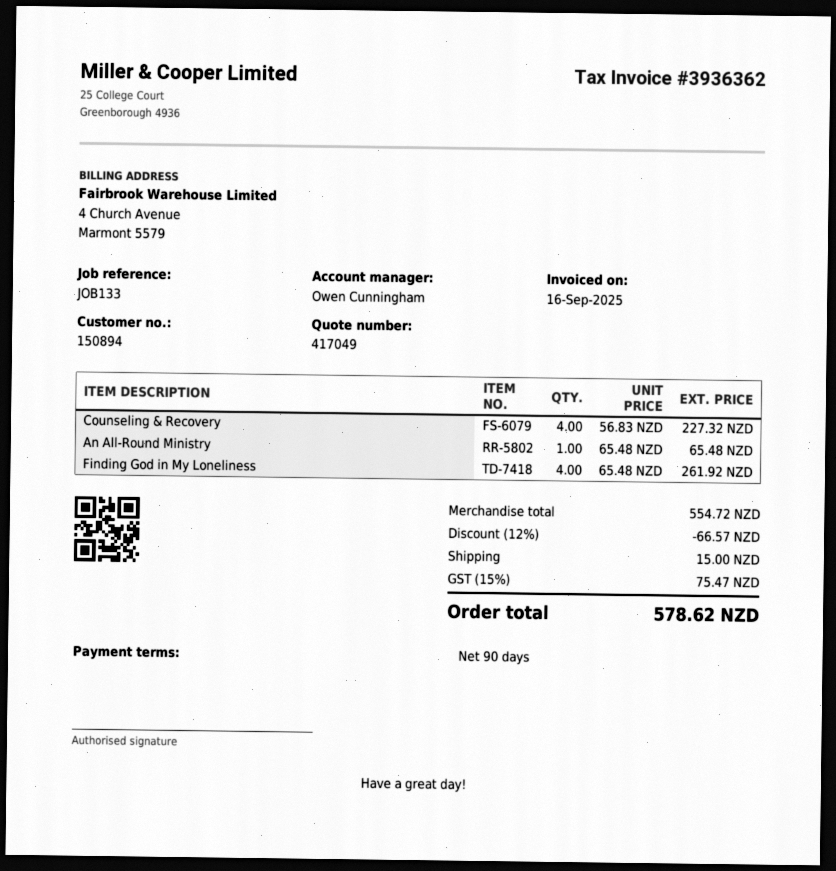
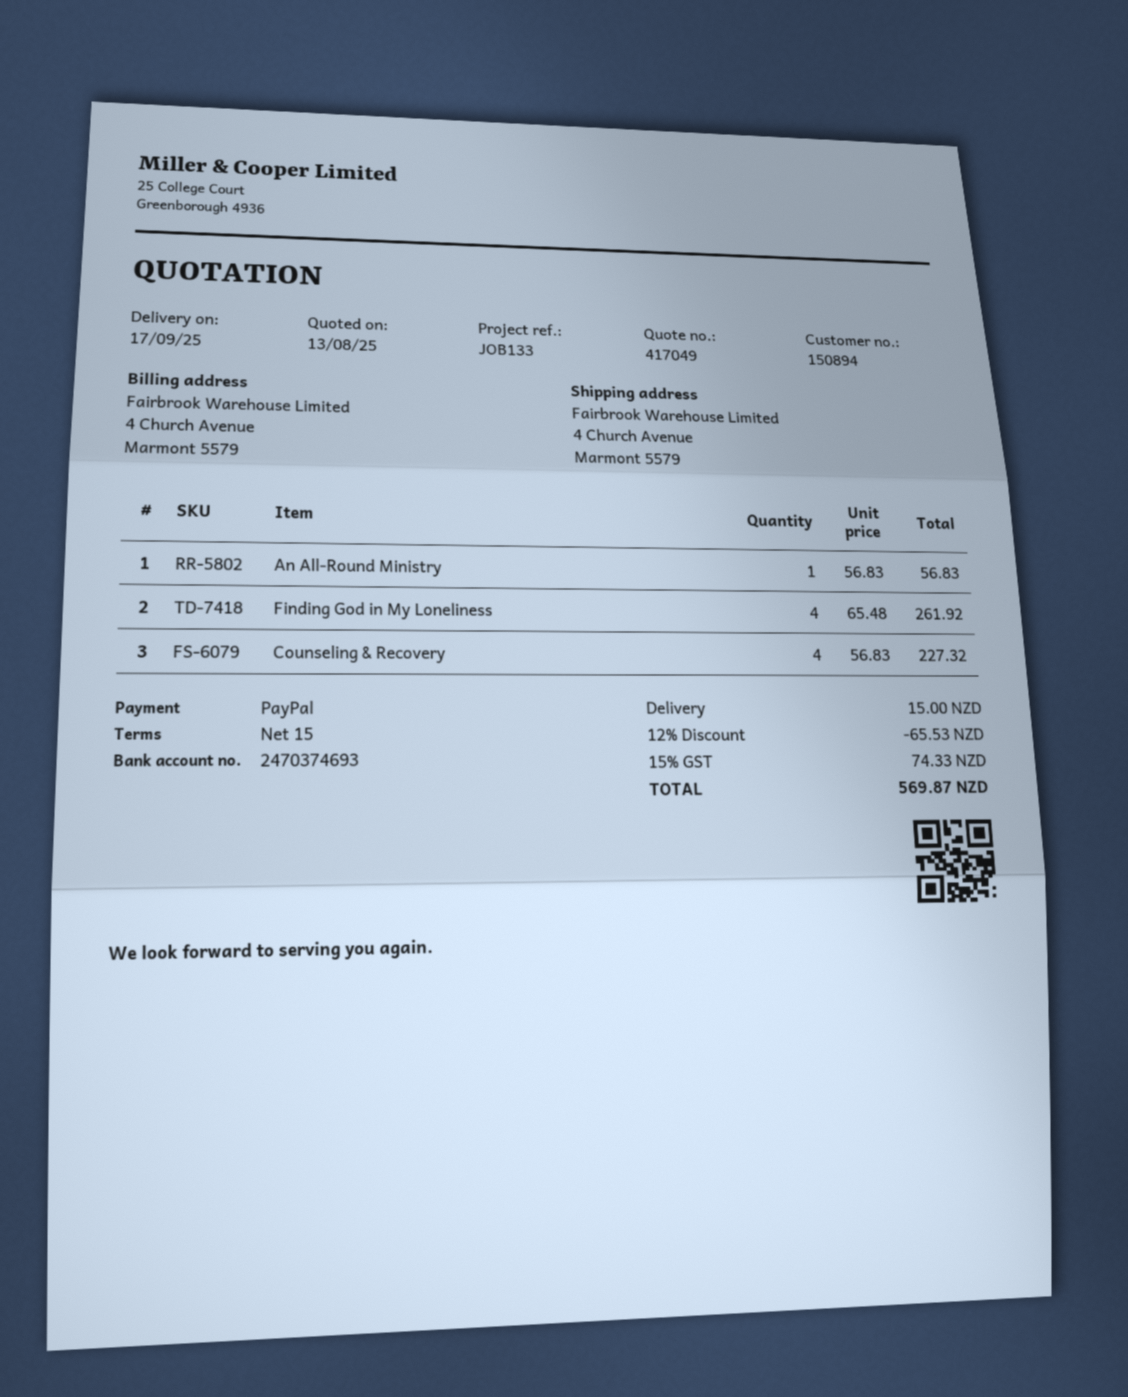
payment terms: 90 days -> 15 days
An All-Round Ministry: 1 x 65.48 = 65.48 -> 1 x 56.83 = 56.83
discount: 12% = 66.57 -> 12% = 65.53
tax: 15% = 75.47 -> 15% = 74.33
total: 578.62 -> 569.87

